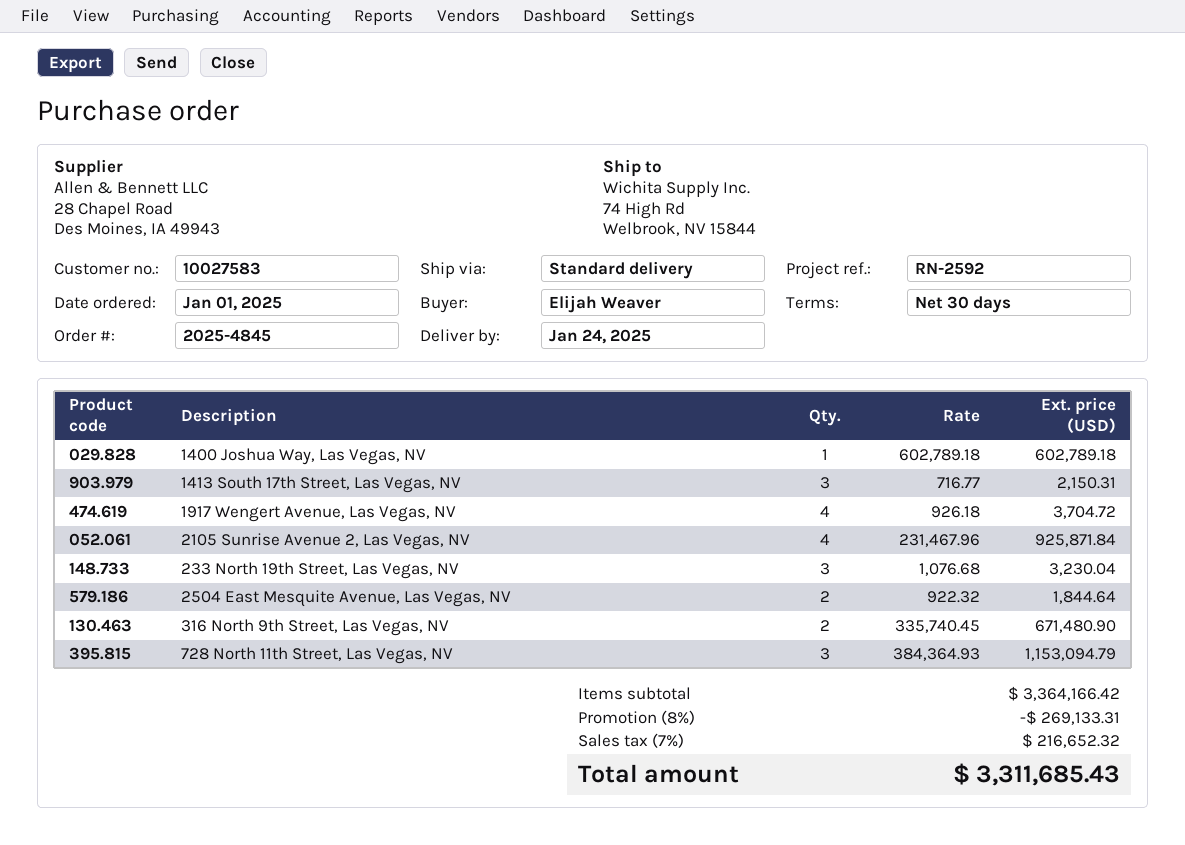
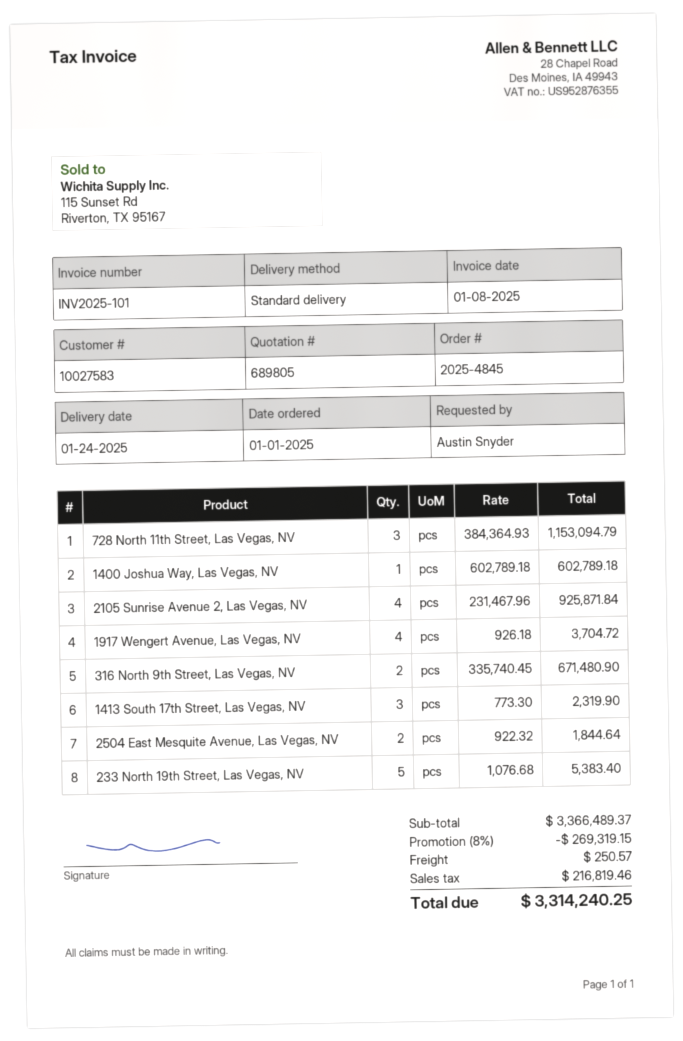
ordered by: Elijah Weaver -> Austin Snyder
1413 South 17th Street, Las Vegas, NV: 3 x 716.77 = 2150.31 -> 3 x 773.30 = 2319.90
233 North 19th Street, Las Vegas, NV: 3 x 1076.68 = 3230.04 -> 5 x 1076.68 = 5383.40
subtotal: 3364166.42 -> 3366489.37
discount: 8% = 269133.31 -> 8% = 269319.15
shipping: none -> 250.57
tax: 216652.32 -> 216819.46
total: 3311685.43 -> 3314240.25

